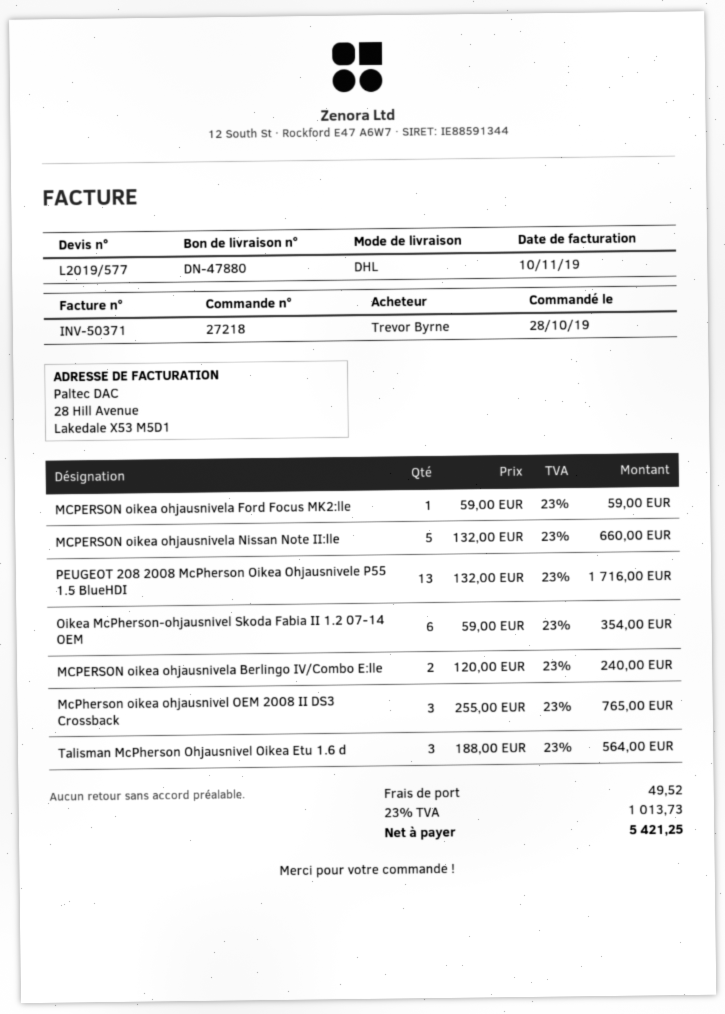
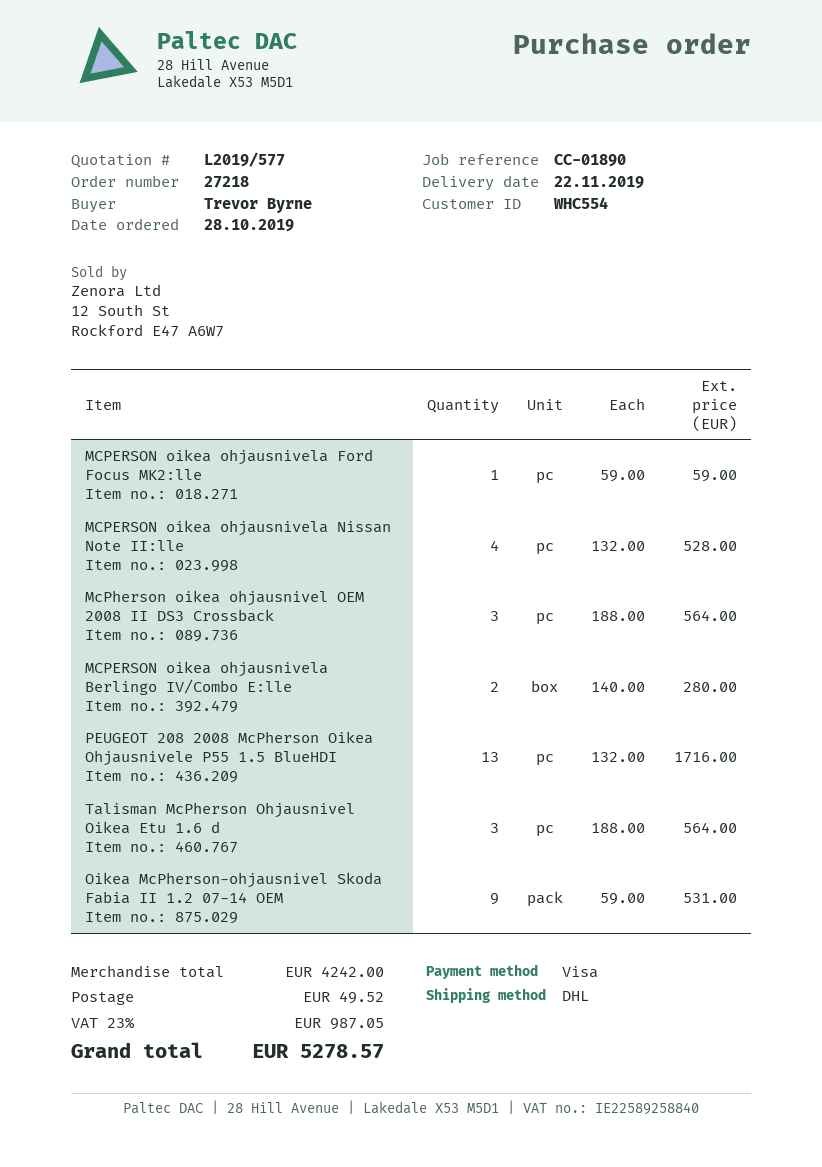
MCPERSON oikea ohjausnivela Nissan Note II:lle: 5 x 132.00 = 660.00 -> 4 x 132.00 = 528.00
Oikea McPherson-ohjausnivel Skoda Fabia II 1.2 07-14 OEM: 6 x 59.00 = 354.00 -> 9 x 59.00 = 531.00
MCPERSON oikea ohjausnivela Berlingo IV/Combo E:lle: 2 x 120.00 = 240.00 -> 2 x 140.00 = 280.00
McPherson oikea ohjausnivel OEM 2008 II DS3 Crossback: 3 x 255.00 = 765.00 -> 3 x 188.00 = 564.00
tax: 23% = 1013.73 -> 23% = 987.05
total: 5421.25 -> 5278.57

